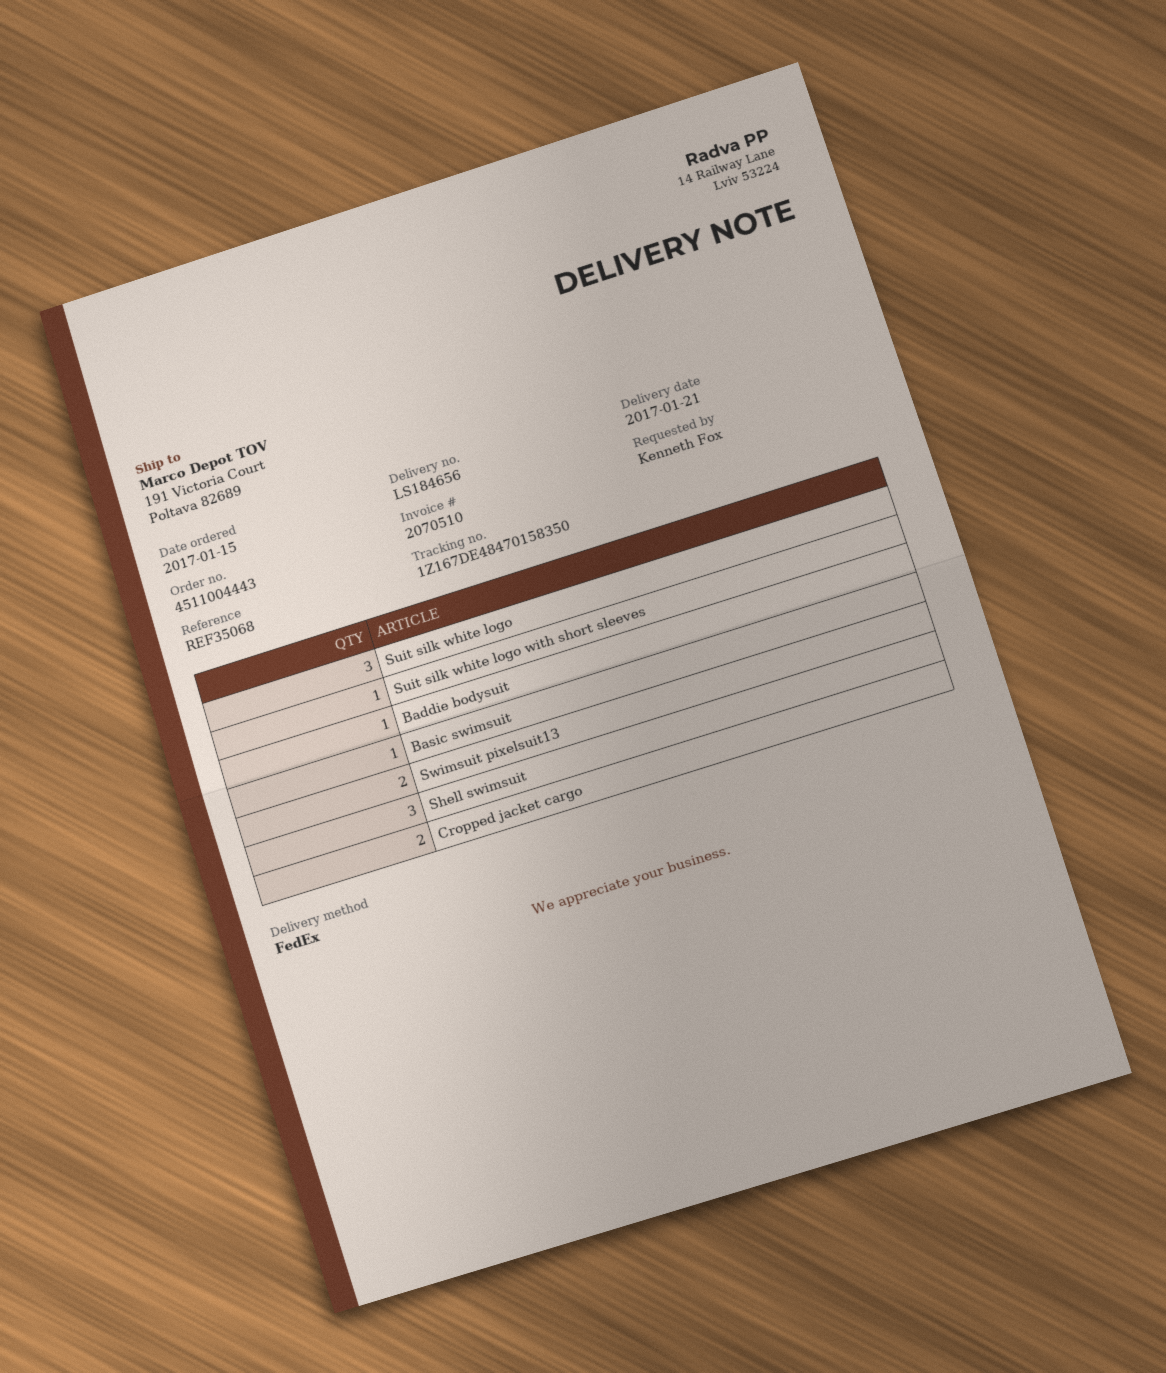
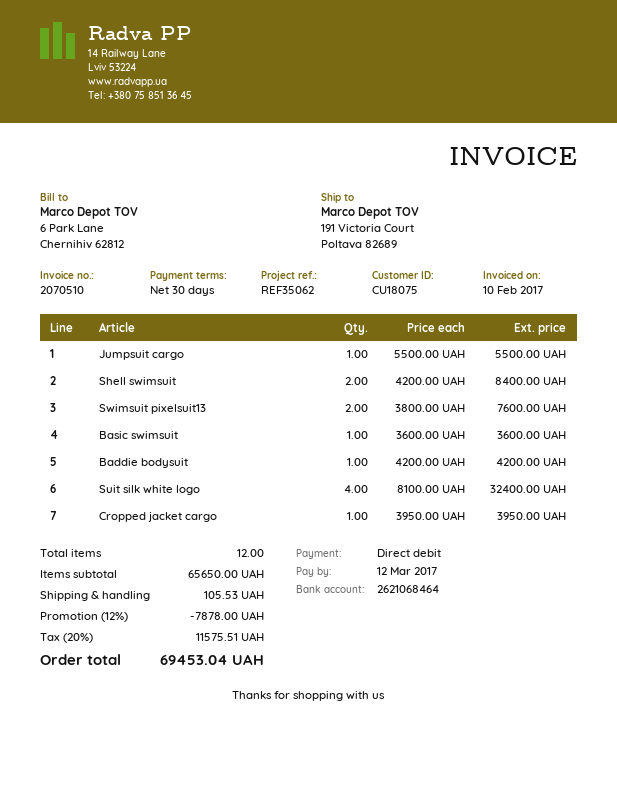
reference: REF35068 -> REF35062
Suit silk white logo: 3 -> 4
Suit silk white logo with short sleeves: 1 -> none
Shell swimsuit: 3 -> 2
Cropped jacket cargo: 2 -> 1
Jumpsuit cargo: none -> 1

